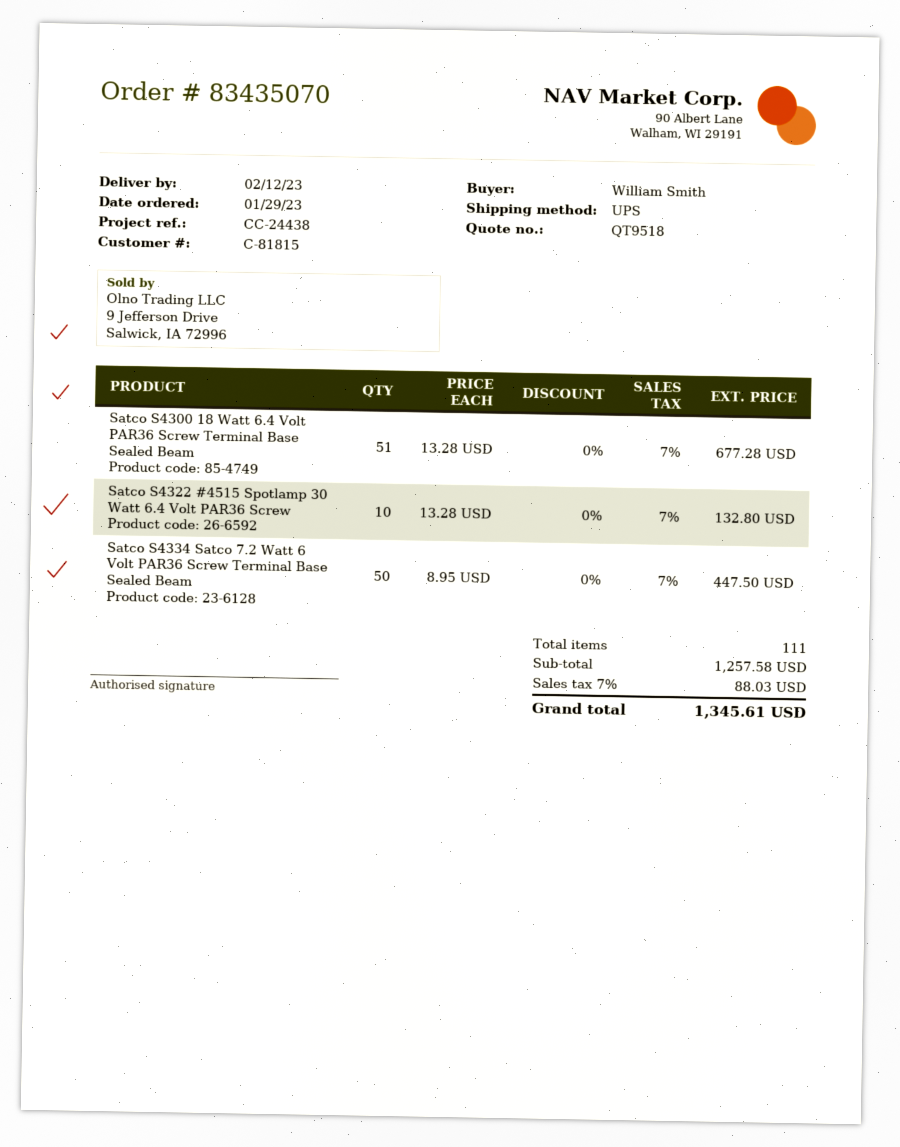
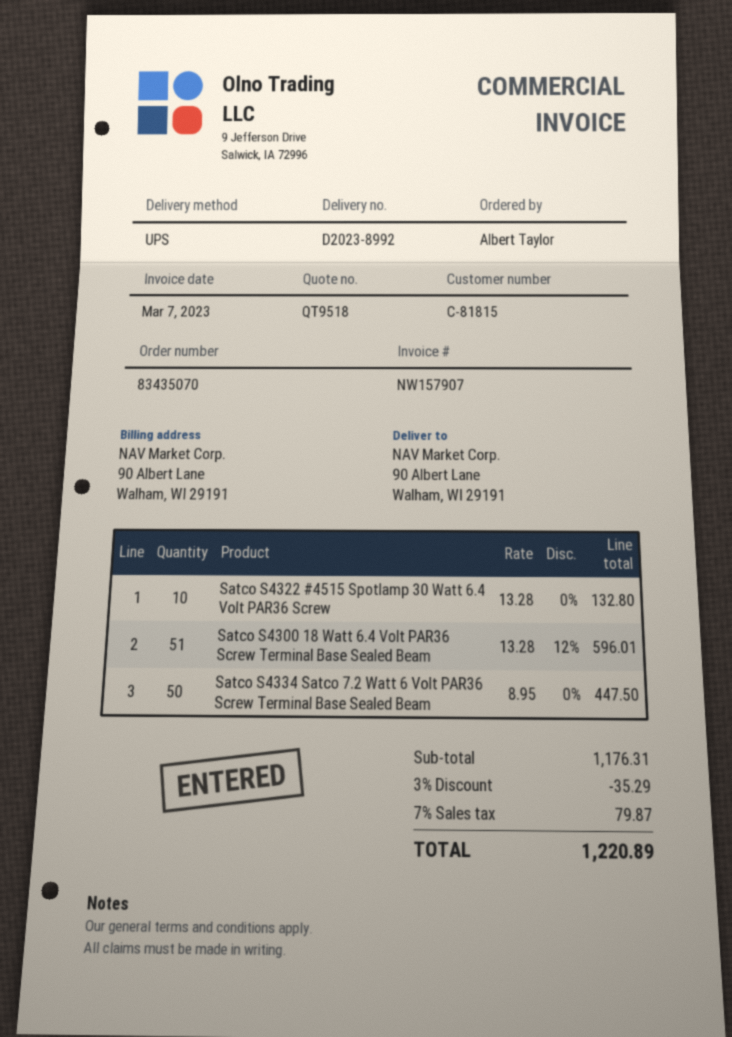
ordered by: William Smith -> Albert Taylor
Satco S4300 18 Watt 6.4 Volt PAR36 Screw Terminal Base Sealed Beam: 51 x 13.28 = 677.28 -> 51 x 13.28 - 12% = 596.01
subtotal: 1257.58 -> 1176.31
discount: none -> 3% = 35.29
tax: 7% = 88.03 -> 7% = 79.87
total: 1345.61 -> 1220.89

